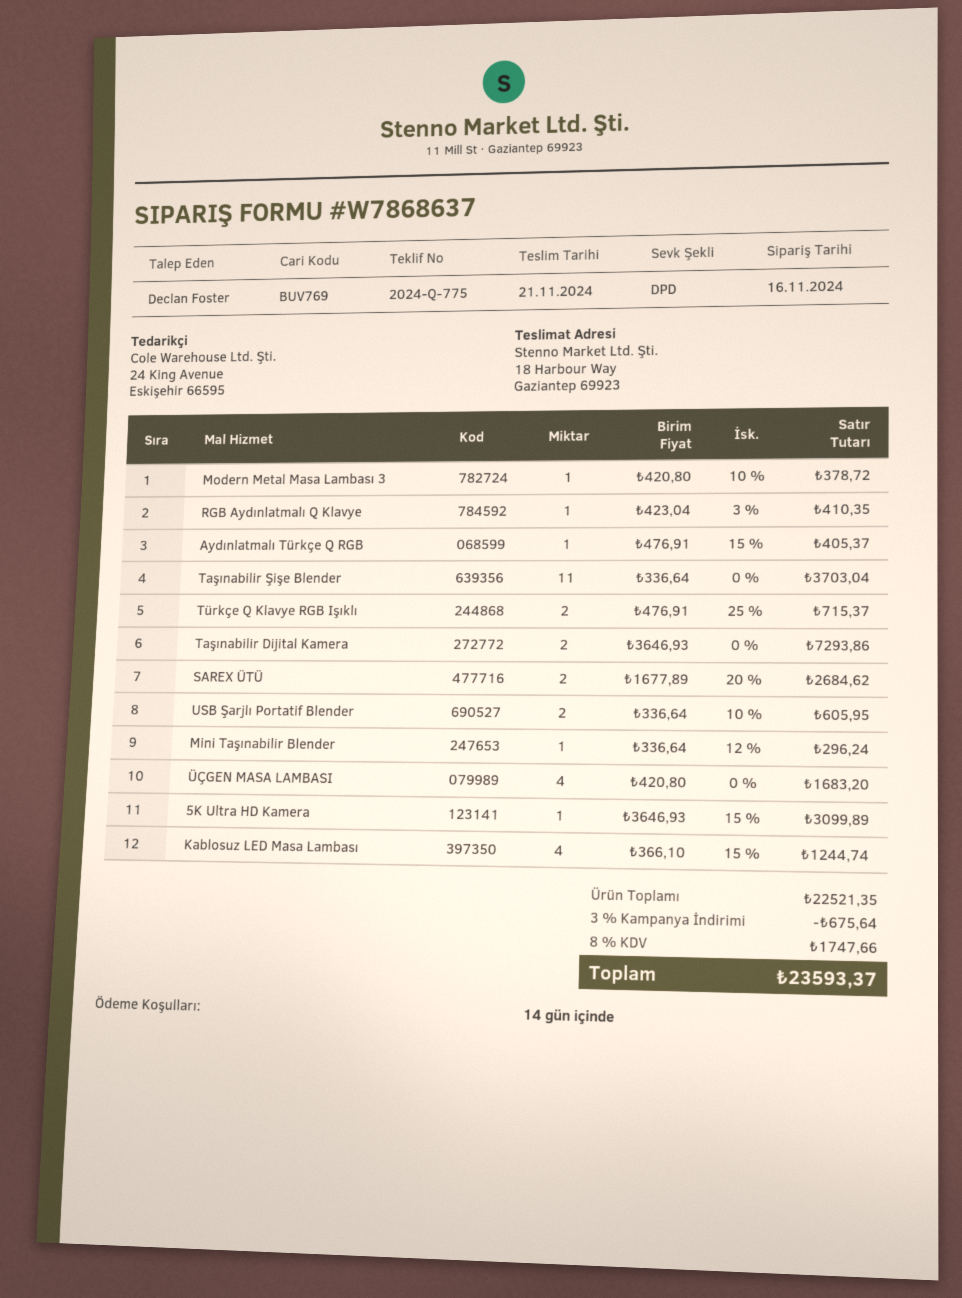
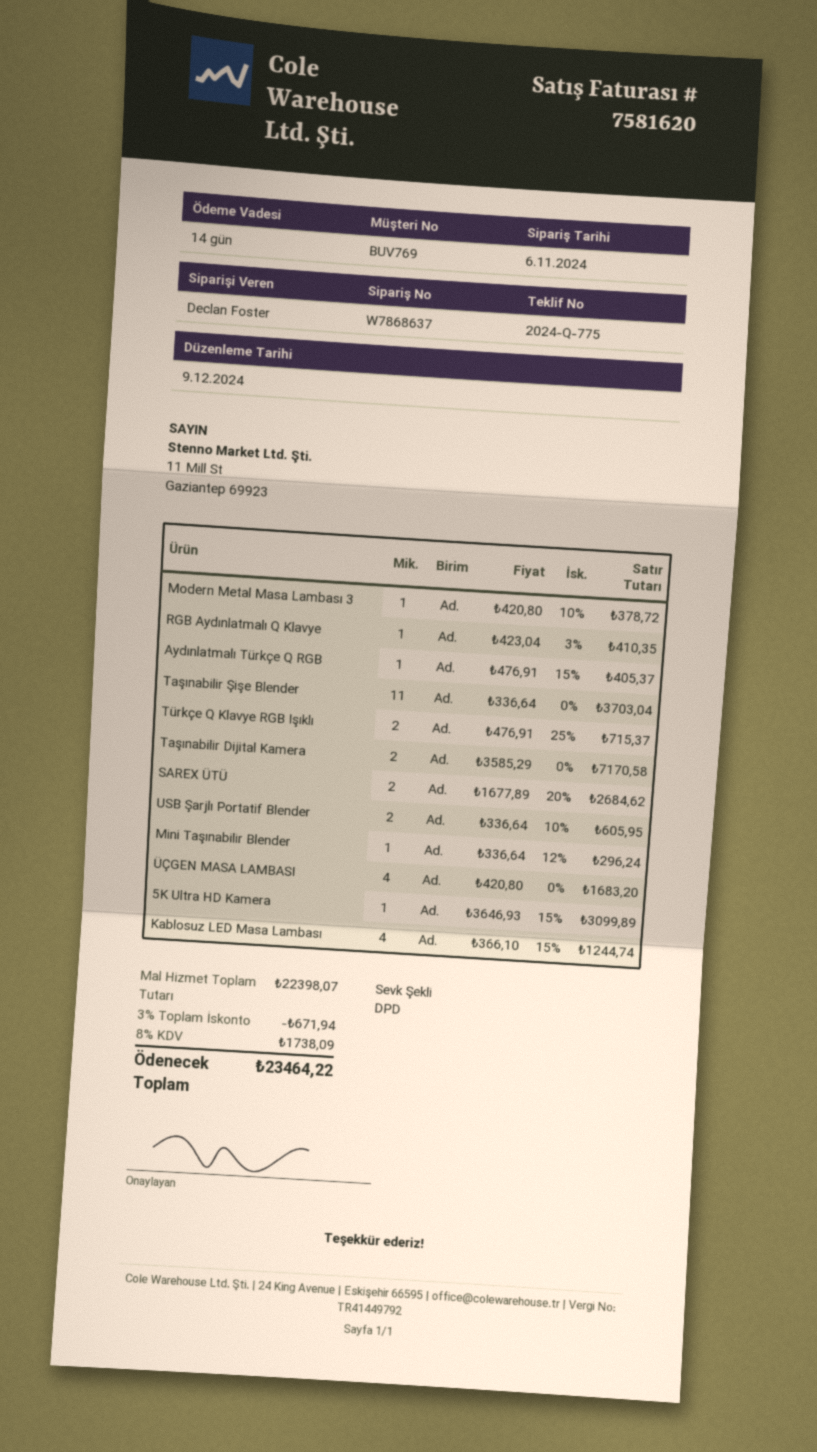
order date: 2024-11-16 -> 2024-11-06
Taşınabilir Dijital Kamera: 2 x 3646.93 = 7293.86 -> 2 x 3585.29 = 7170.58
subtotal: 22521.35 -> 22398.07
discount: 3% = 675.64 -> 3% = 671.94
tax: 8% = 1747.66 -> 8% = 1738.09
total: 23593.37 -> 23464.22

